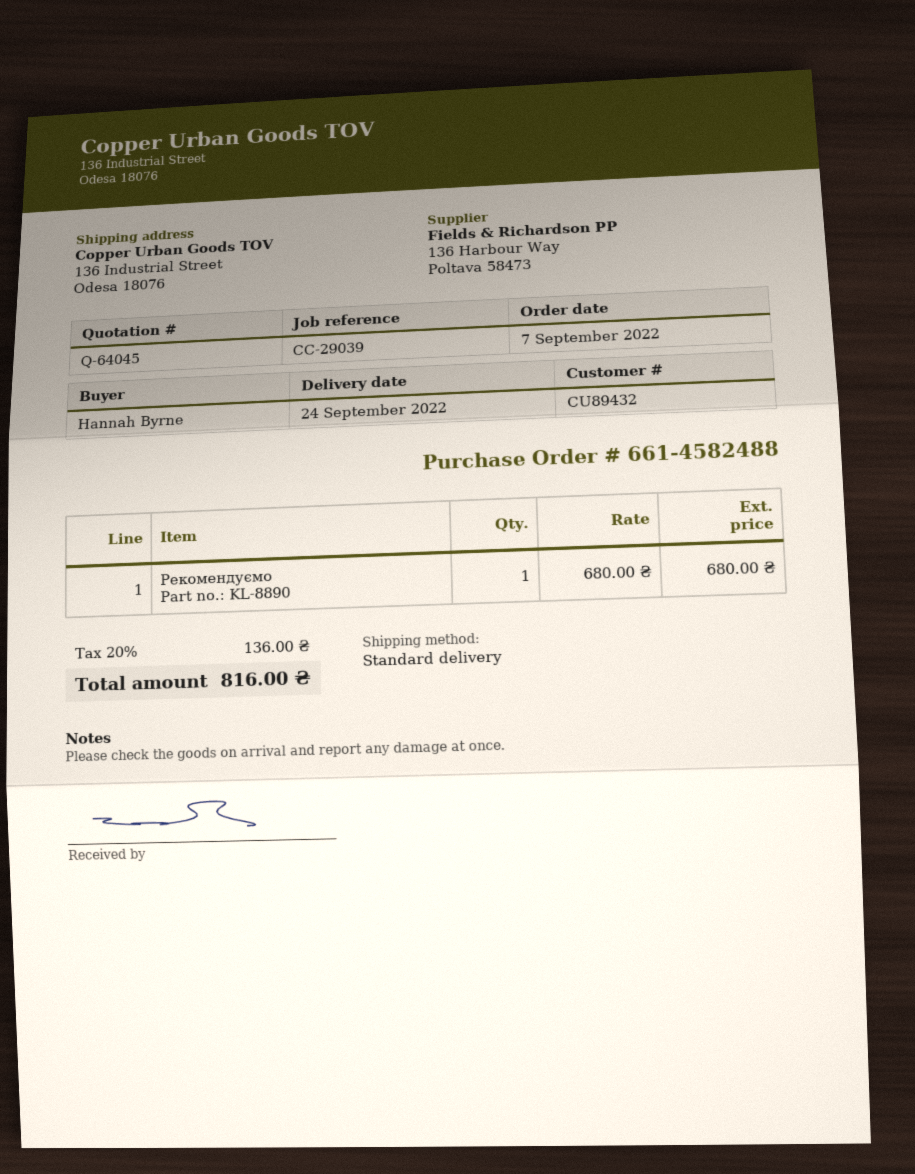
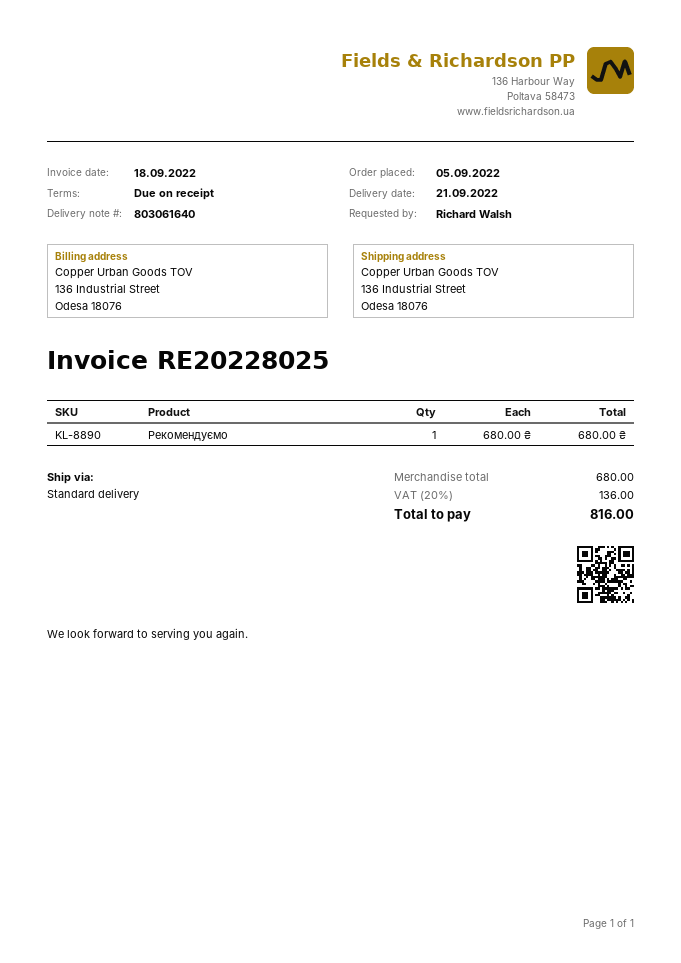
order date: 2022-09-07 -> 2022-09-05
delivery date: 2022-09-24 -> 2022-09-21
ordered by: Hannah Byrne -> Richard Walsh

